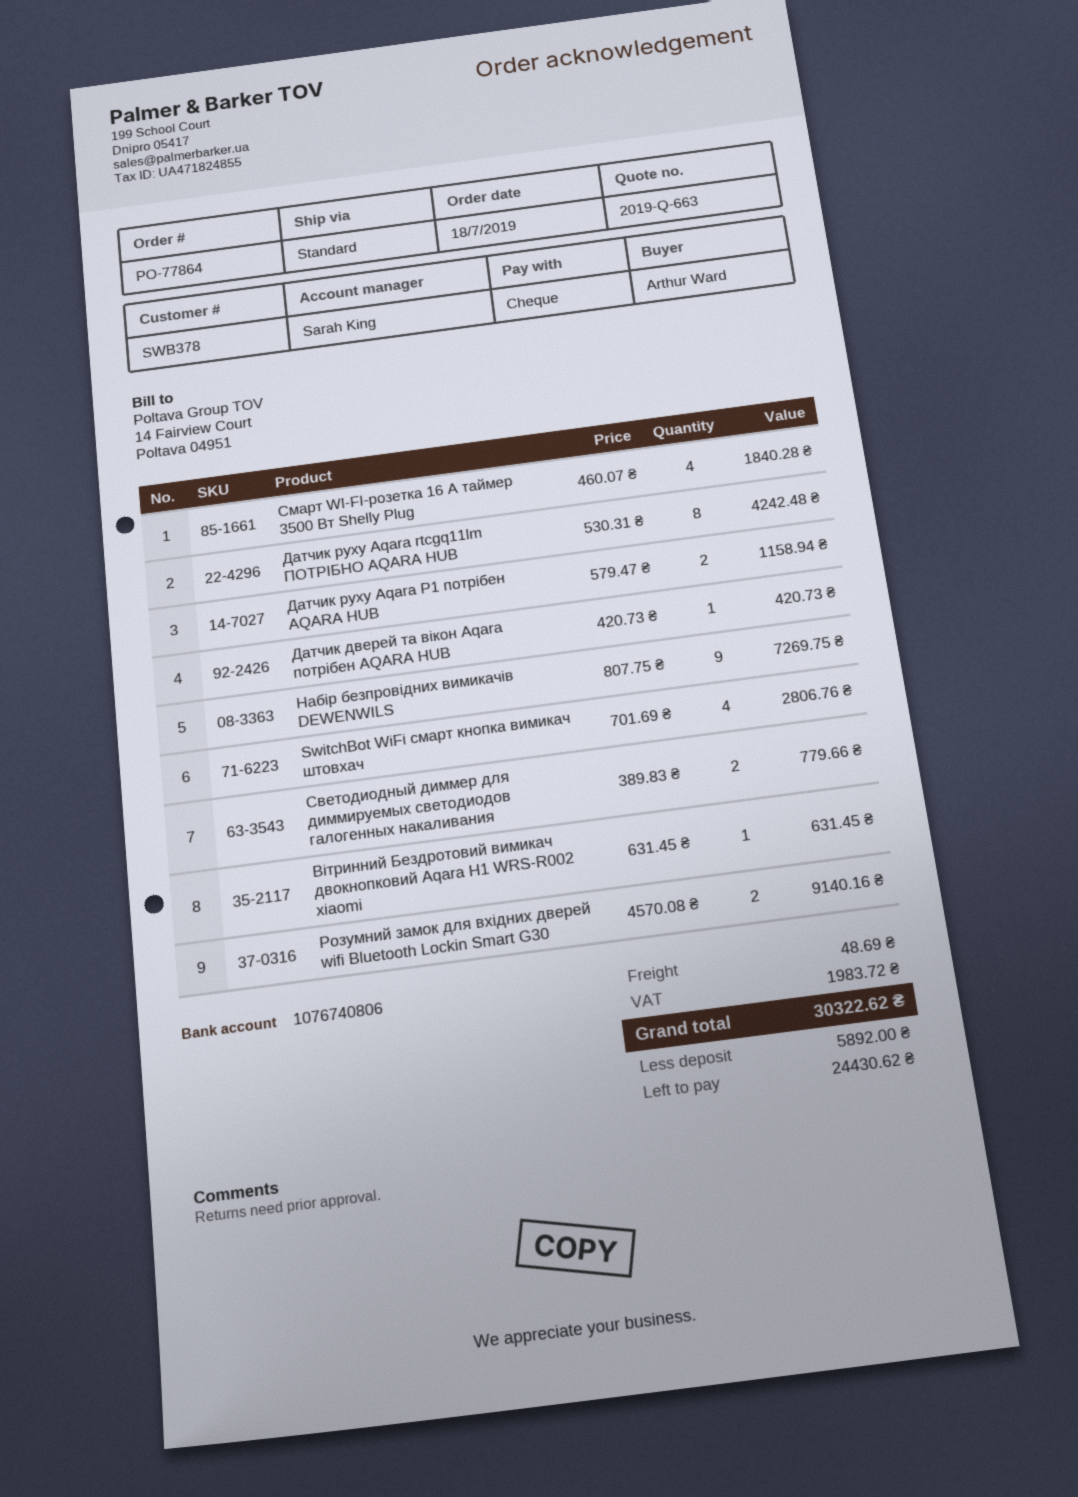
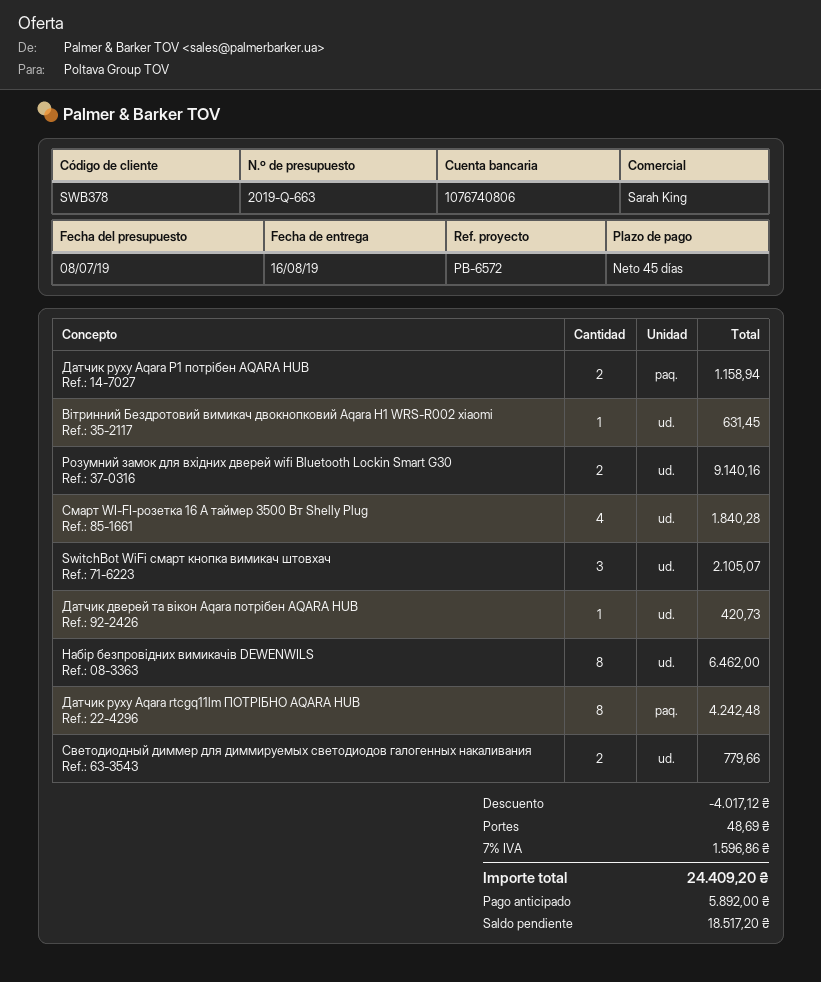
Набір безпровідних вимикачів DEWENWILS: 9 for 7269.75 -> 8 for 6462.00
SwitchBot WiFi смарт кнопка вимикач штовхач: 4 for 2806.76 -> 3 for 2105.07
discount: none -> 4017.12
tax: 1983.72 -> 1596.86
total: 30322.62 -> 24409.20
balance: 24430.62 -> 18517.20

